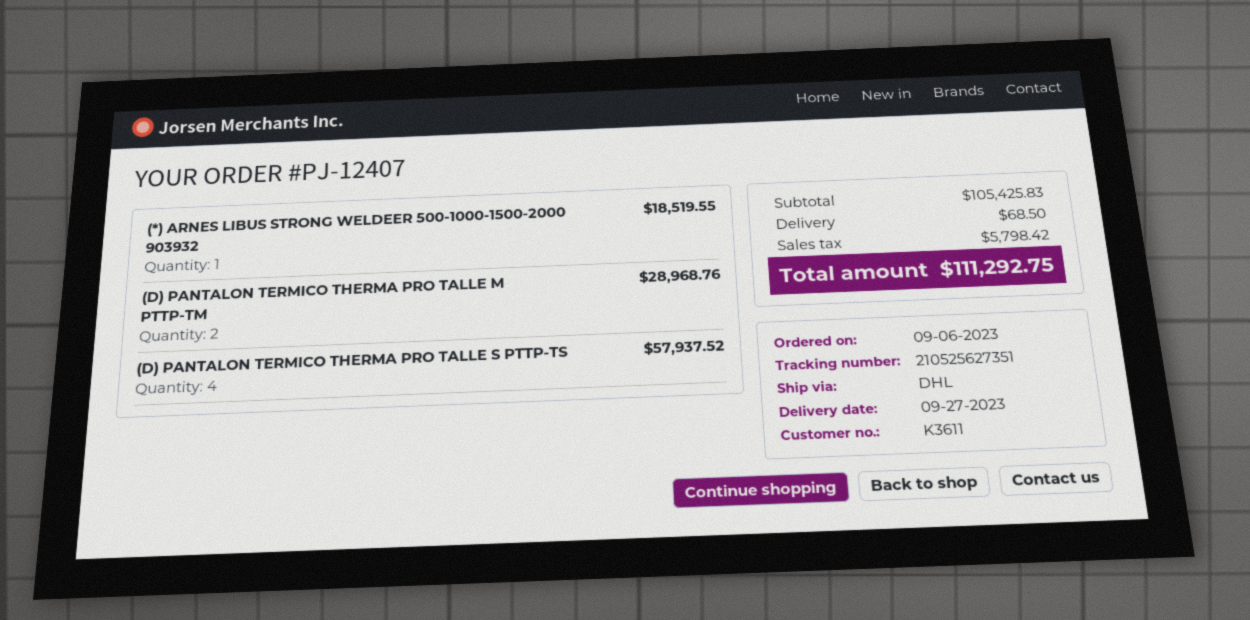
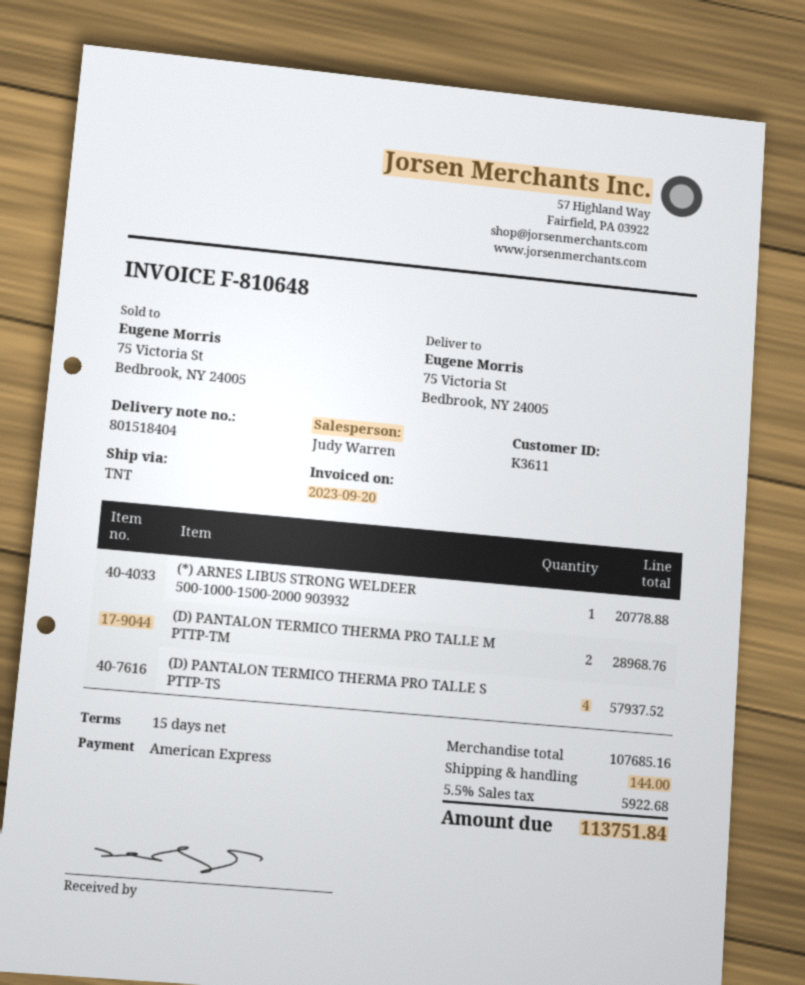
shipping method: DHL -> TNT
(*) ARNES LIBUS STRONG WELDEER 500-1000-1500-2000 903932: 1 for 18519.55 -> 1 for 20778.88
subtotal: 105425.83 -> 107685.16
shipping: 68.50 -> 144.00
tax: 5798.42 -> 5922.68
total: 111292.75 -> 113751.84

